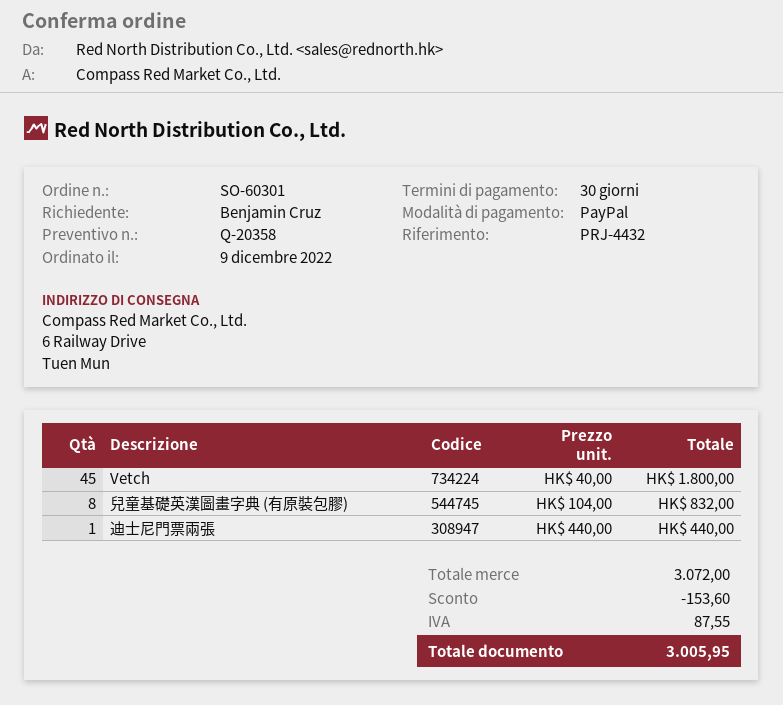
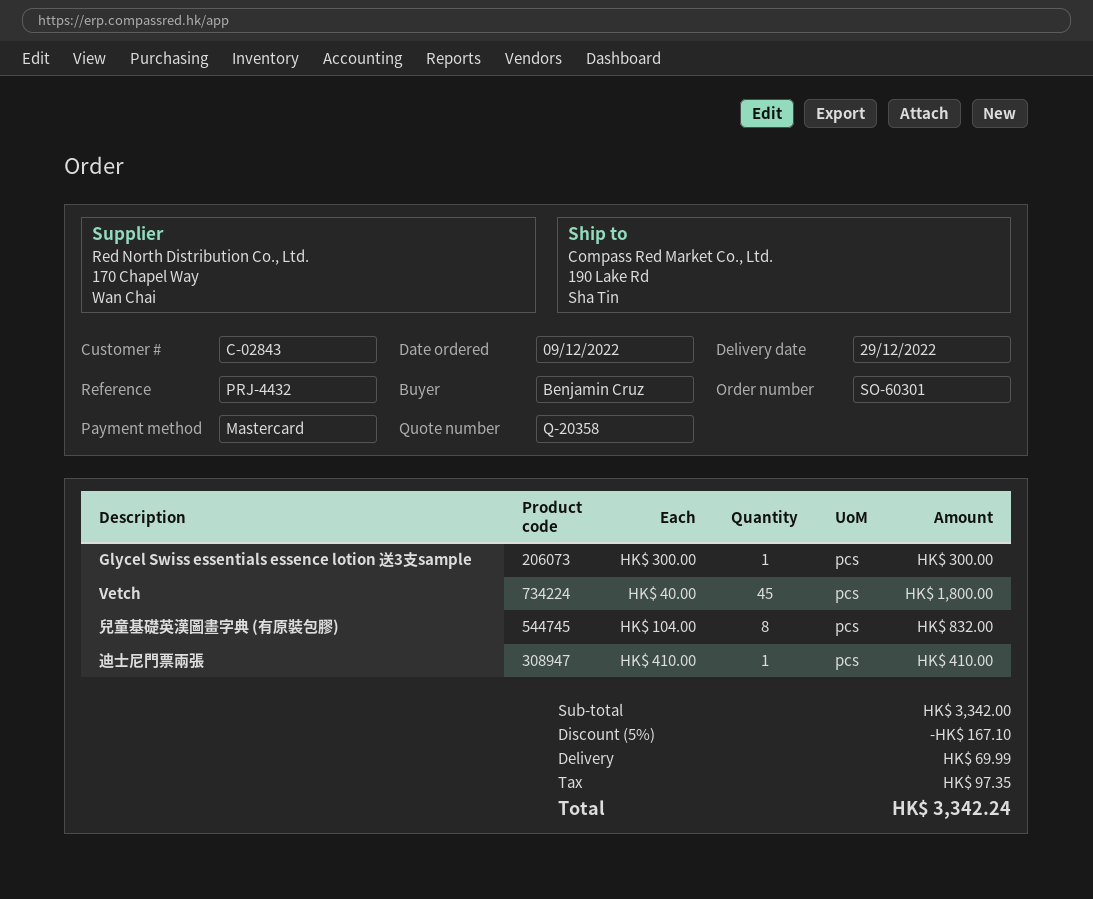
payment method: PayPal -> Mastercard
ship to: 6 Railway Drive, Tuen Mun -> 190 Lake Rd, Sha Tin
迪士尼門票兩張: 1 x 440.00 = 440.00 -> 1 x 410.00 = 410.00
Glycel Swiss essentials essence lotion 送3支sample: none -> 1 x 300.00 = 300.00
subtotal: 3072.00 -> 3342.00
discount: 153.60 -> 167.10
shipping: none -> 69.99
tax: 87.55 -> 97.35
total: 3005.95 -> 3342.24

